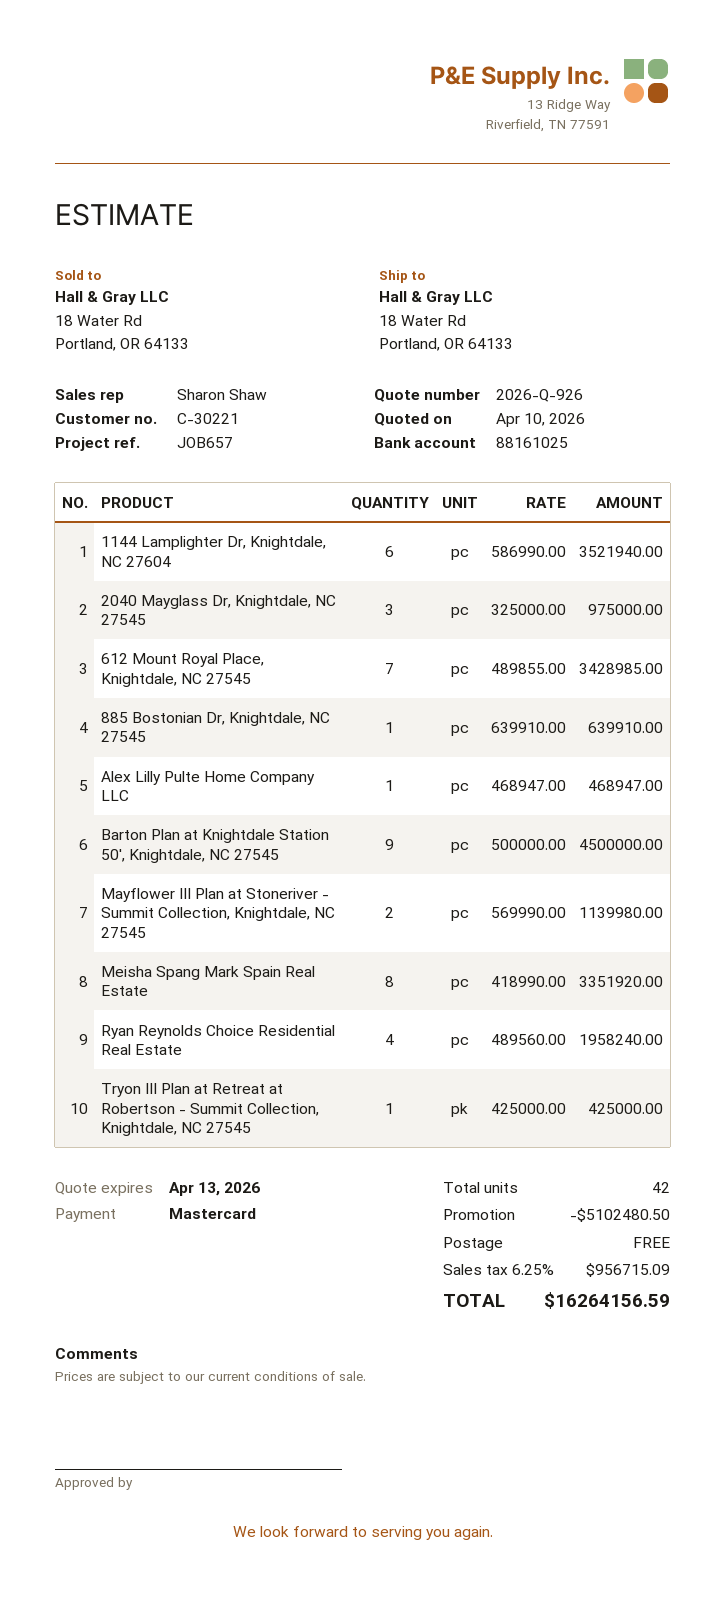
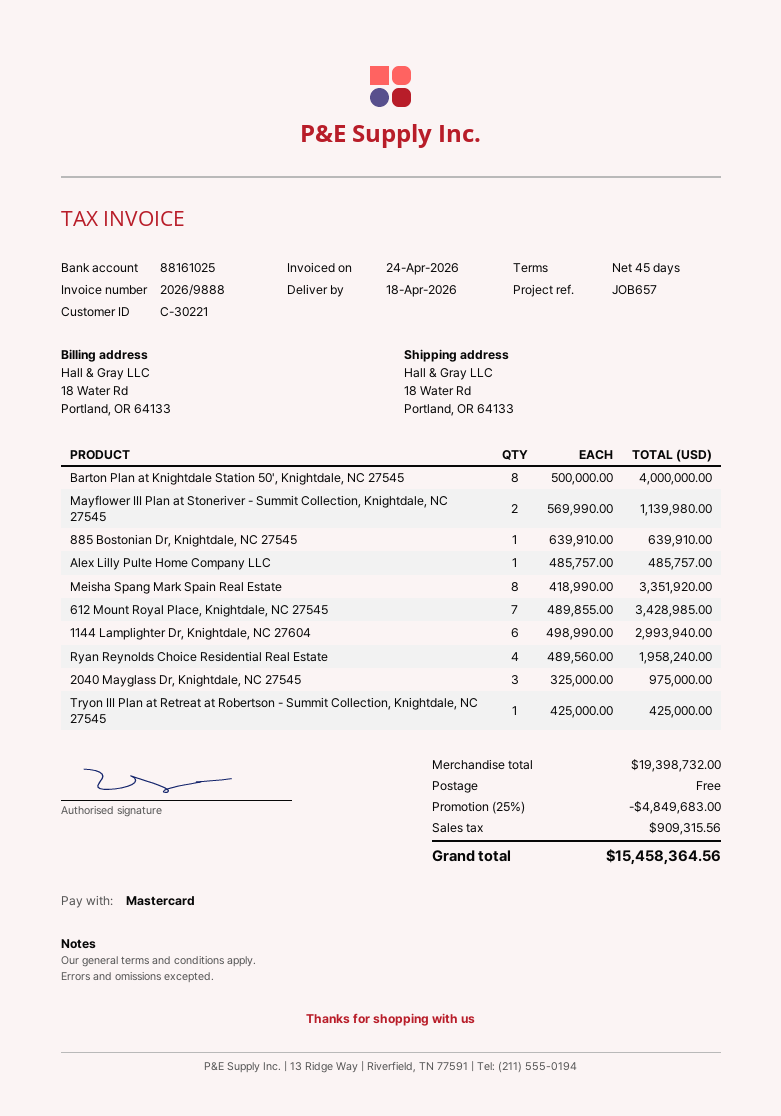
1144 Lamplighter Dr, Knightdale, NC 27604: 6 x 586990.00 = 3521940.00 -> 6 x 498990.00 = 2993940.00
Alex Lilly Pulte Home Company LLC: 1 x 468947.00 = 468947.00 -> 1 x 485757.00 = 485757.00
Barton Plan at Knightdale Station 50', Knightdale, NC 27545: 9 x 500000.00 = 4500000.00 -> 8 x 500000.00 = 4000000.00
discount: 5102480.50 -> 4849683.00
tax: 956715.09 -> 909315.56
total: 16264156.59 -> 15458364.56

